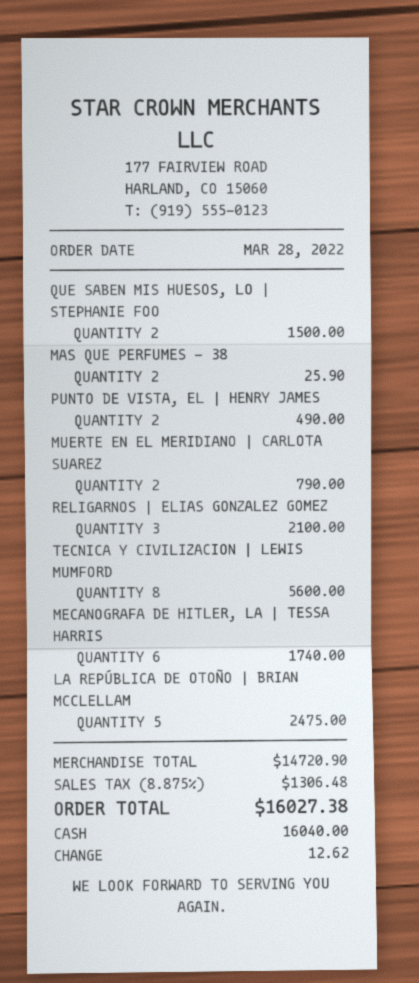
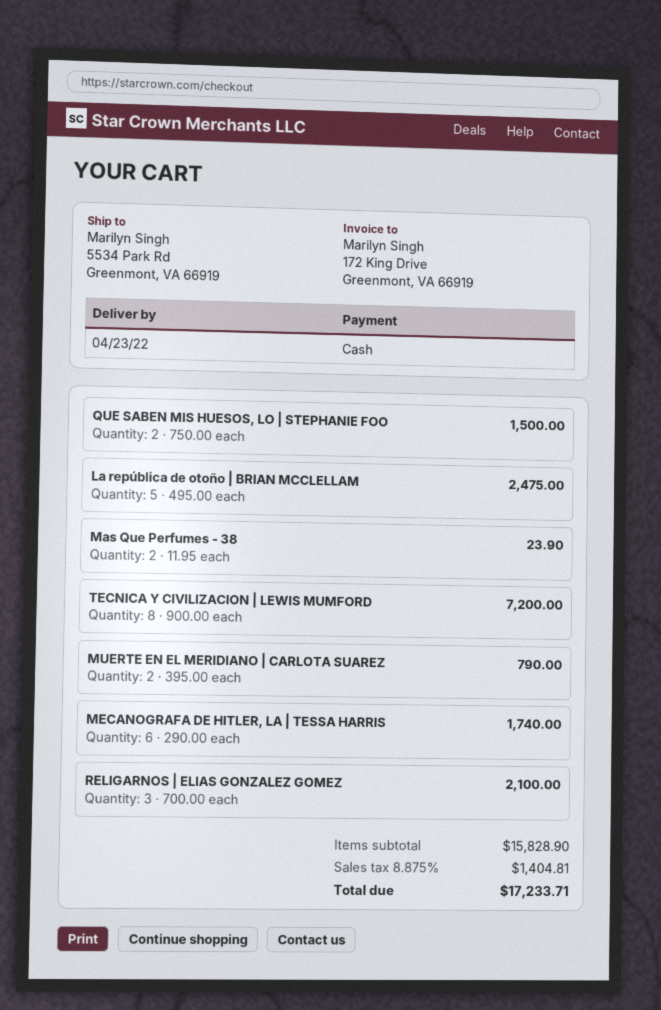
MAS QUE PERFUMES - 38: 2 for 25.90 -> 2 for 23.90
PUNTO DE VISTA, EL | HENRY JAMES: 2 for 490.00 -> none
TECNICA Y CIVILIZACION | LEWIS MUMFORD: 8 for 5600.00 -> 8 for 7200.00
subtotal: 14720.90 -> 15828.90
tax: 8.875% = 1306.48 -> 8.875% = 1404.81
total: 16027.38 -> 17233.71

